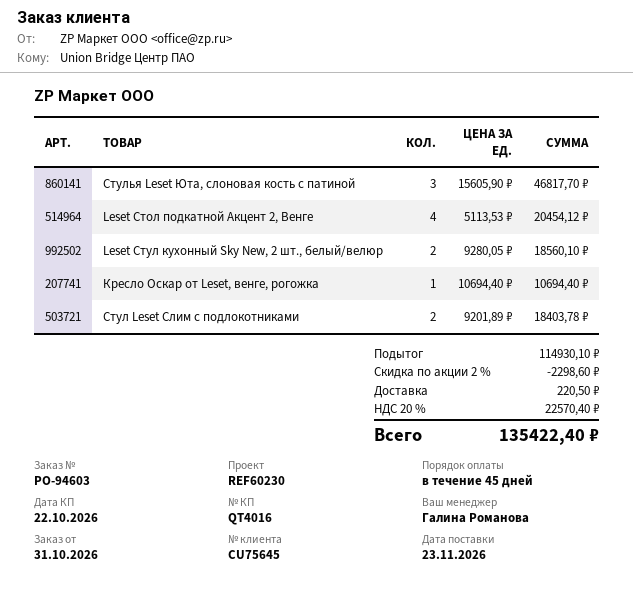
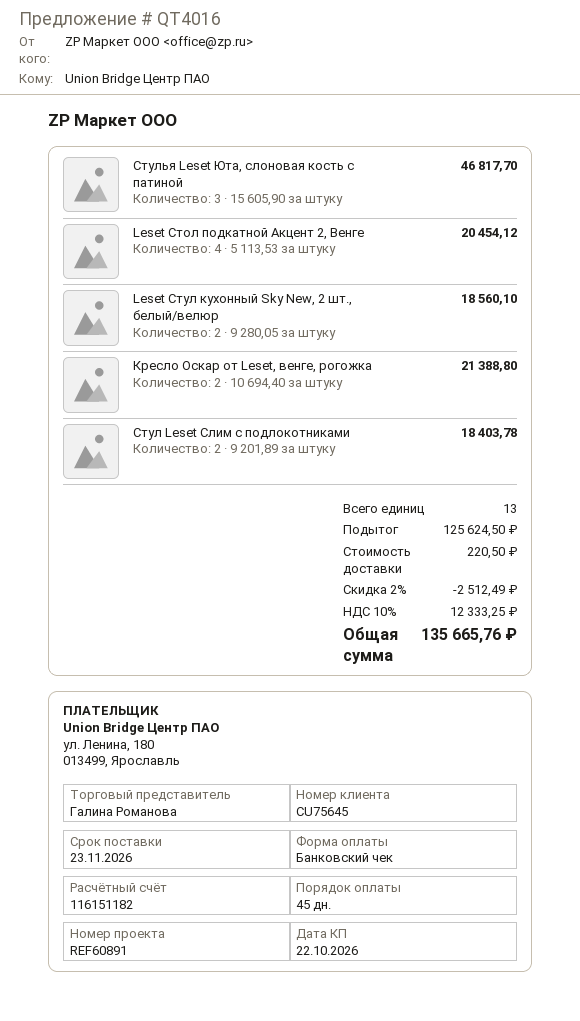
reference: REF60230 -> REF60891
Кресло Оскар от Leset, венге, рогожка: 1 x 10694.40 = 10694.40 -> 2 x 10694.40 = 21388.80
subtotal: 114930.10 -> 125624.50
discount: 2% = 2298.60 -> 2% = 2512.49
tax: 20% = 22570.40 -> 10% = 12333.25
total: 135422.40 -> 135665.76

